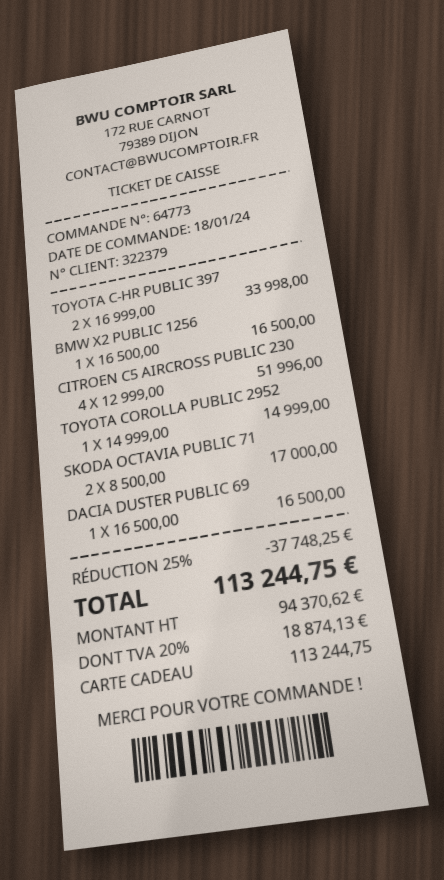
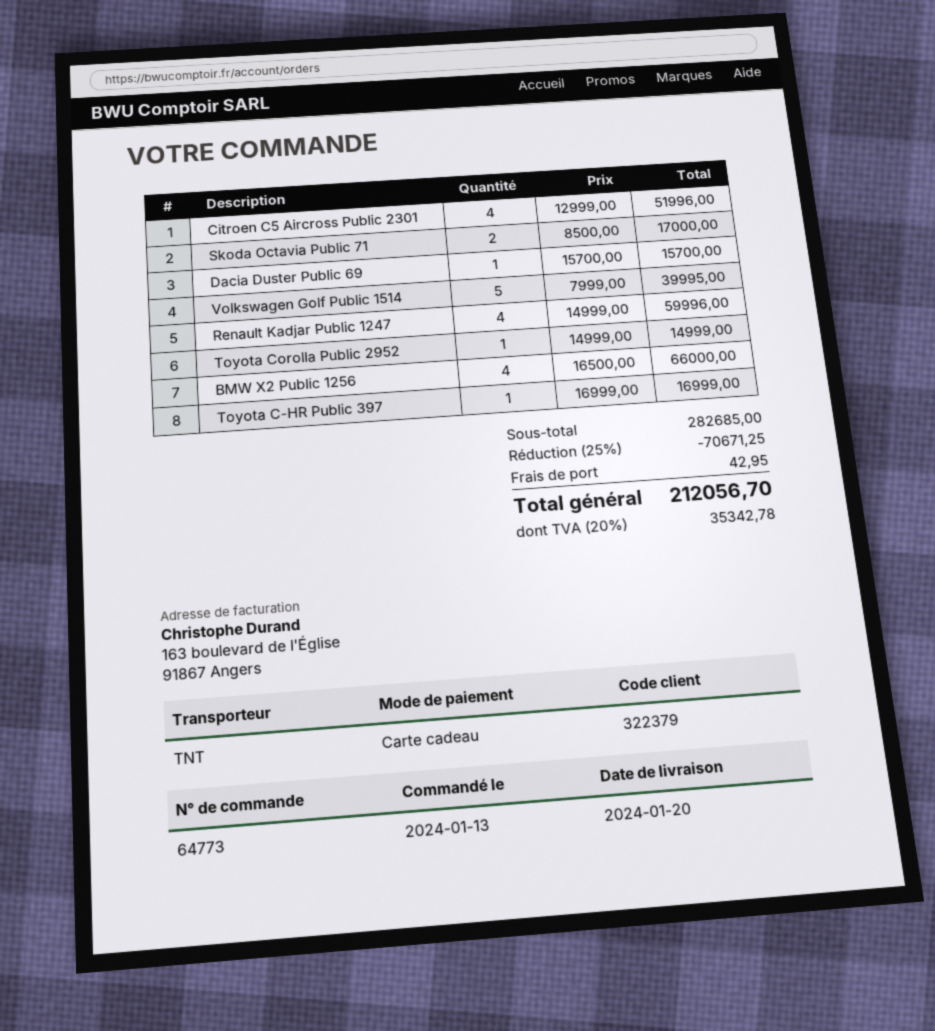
order date: 2024-01-18 -> 2024-01-13
TOYOTA C-HR PUBLIC 397: 2 x 16999.00 = 33998.00 -> 1 x 16999.00 = 16999.00
BMW X2 PUBLIC 1256: 1 x 16500.00 = 16500.00 -> 4 x 16500.00 = 66000.00
DACIA DUSTER PUBLIC 69: 1 x 16500.00 = 16500.00 -> 1 x 15700.00 = 15700.00
Volkswagen Golf Public 1514: none -> 5 x 7999.00 = 39995.00
Renault Kadjar Public 1247: none -> 4 x 14999.00 = 59996.00
discount: 25% = 37748.25 -> 25% = 70671.25
shipping: none -> 42.95
tax: 20% = 18874.13 -> 20% = 35342.78
total: 113244.75 -> 212056.70

